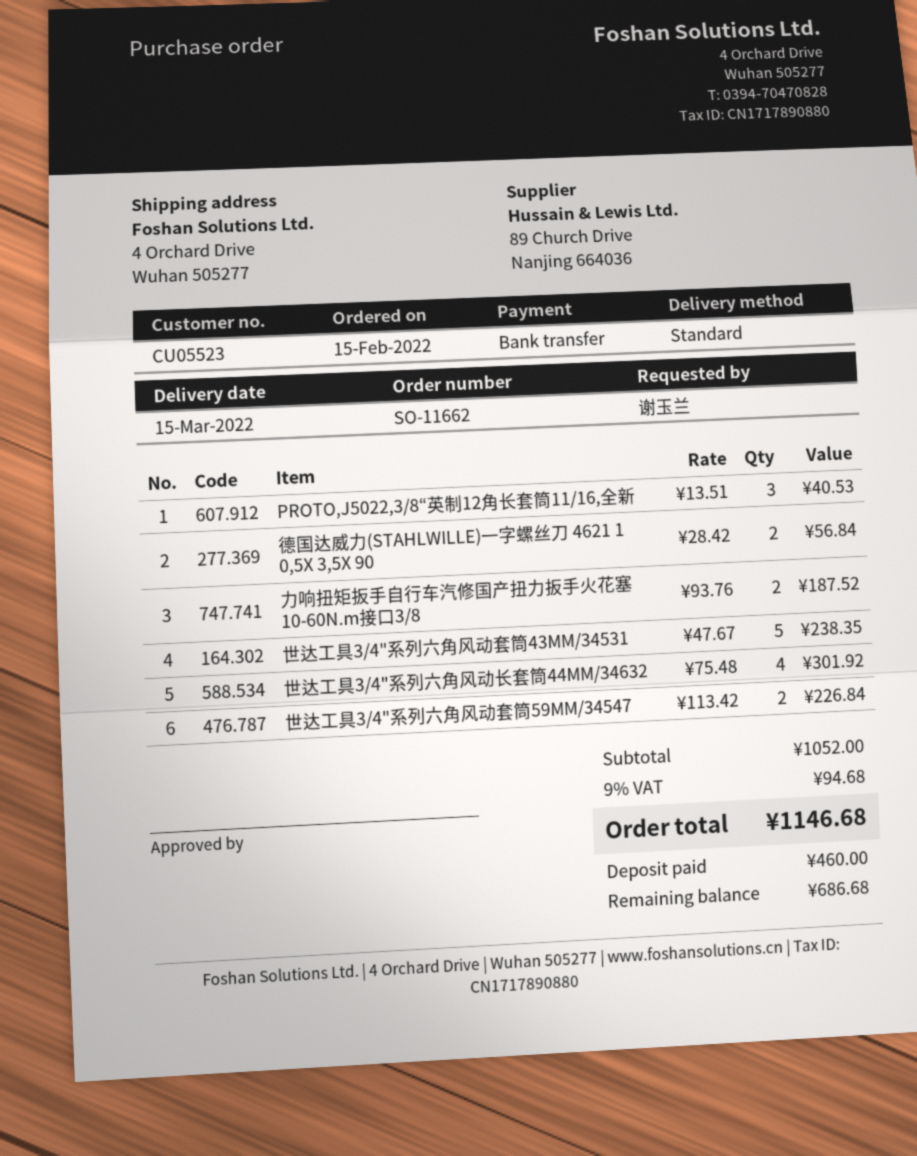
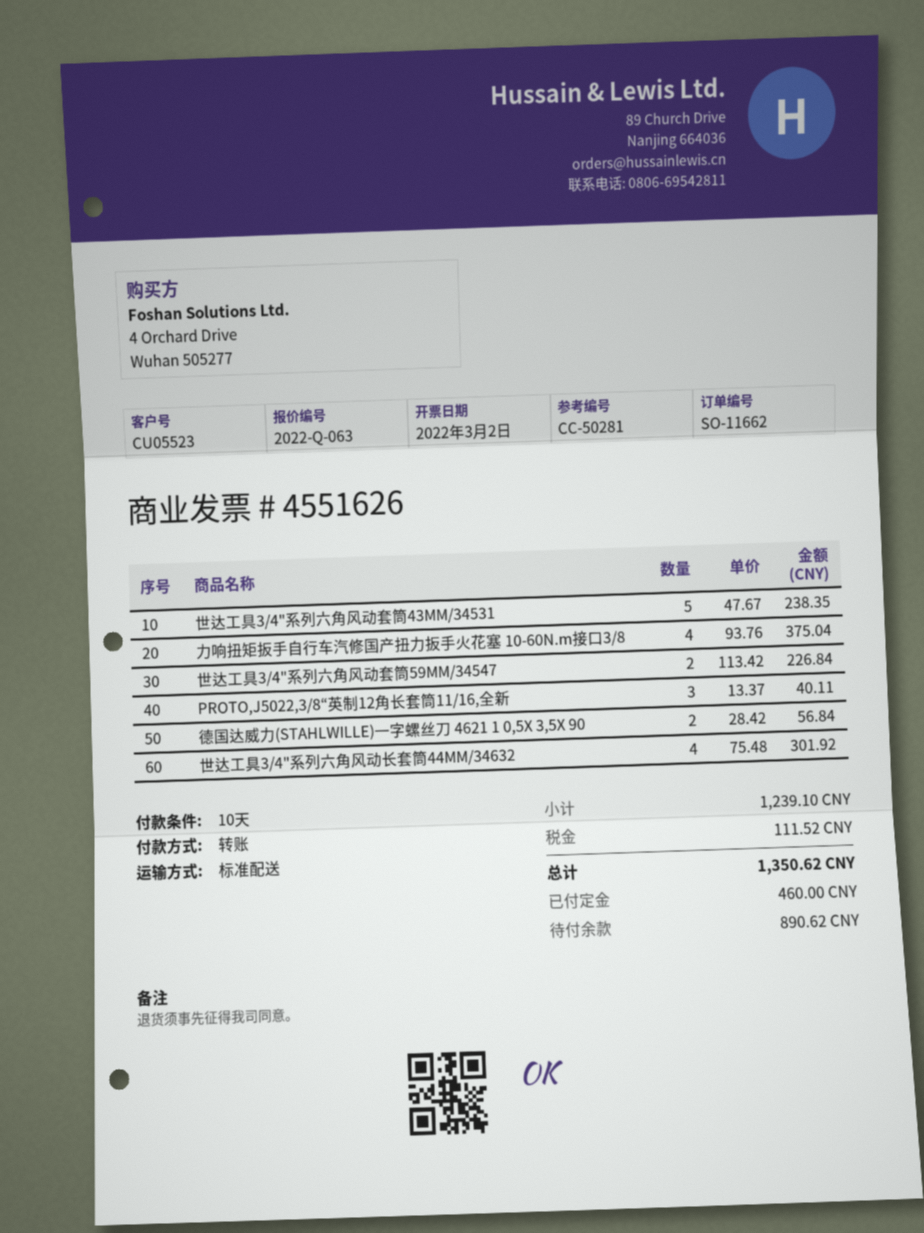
PROTO,J5022,3/8“英制12角长套筒11/16,全新: 3 x 13.51 = 40.53 -> 3 x 13.37 = 40.11
力响扭矩扳手自行车汽修国产扭力扳手火花塞 10-60N.m接口3/8: 2 x 93.76 = 187.52 -> 4 x 93.76 = 375.04
subtotal: 1052.00 -> 1239.10
tax: 94.68 -> 111.52
total: 1146.68 -> 1350.62
balance: 686.68 -> 890.62

